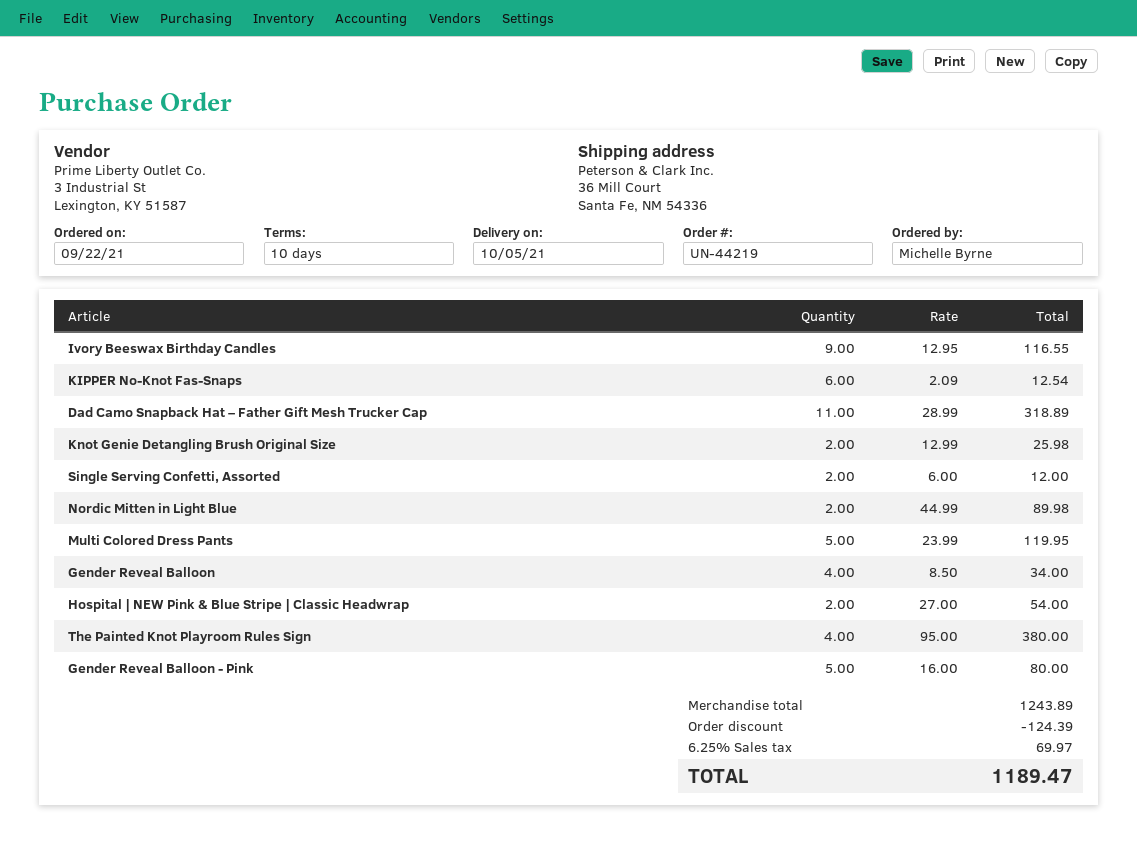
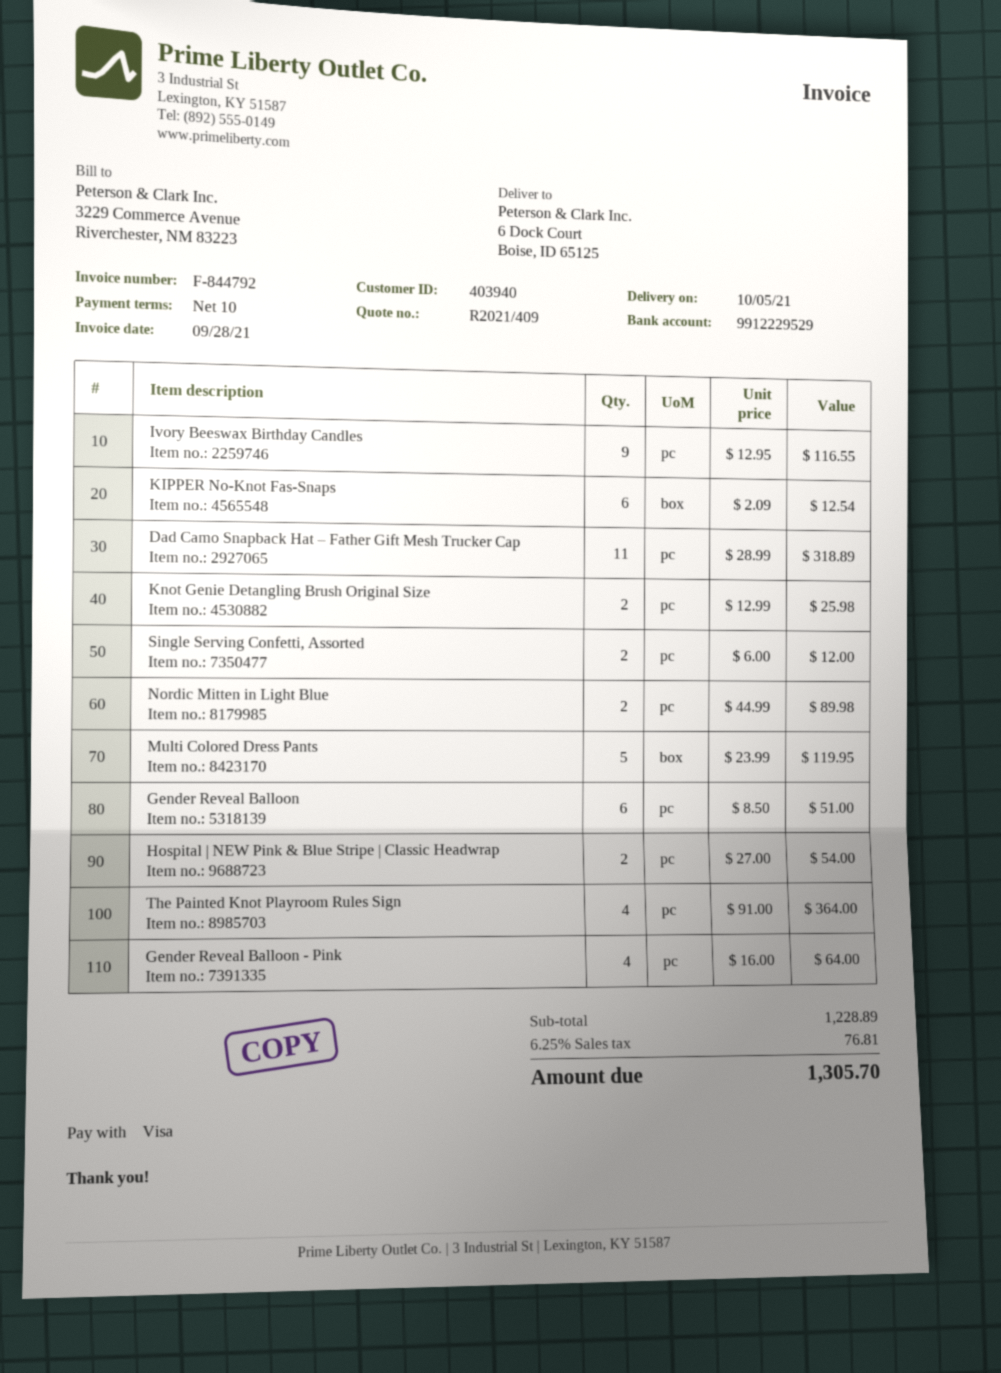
ship to: 36 Mill Court, Santa Fe, NM 54336 -> 6 Dock Court, Boise, ID 65125
Gender Reveal Balloon: 4 x 8.50 = 34.00 -> 6 x 8.50 = 51.00
The Painted Knot Playroom Rules Sign: 4 x 95.00 = 380.00 -> 4 x 91.00 = 364.00
Gender Reveal Balloon - Pink: 5 x 16.00 = 80.00 -> 4 x 16.00 = 64.00
subtotal: 1243.89 -> 1228.89
discount: 124.39 -> none
tax: 6.25% = 69.97 -> 6.25% = 76.81
total: 1189.47 -> 1305.70

